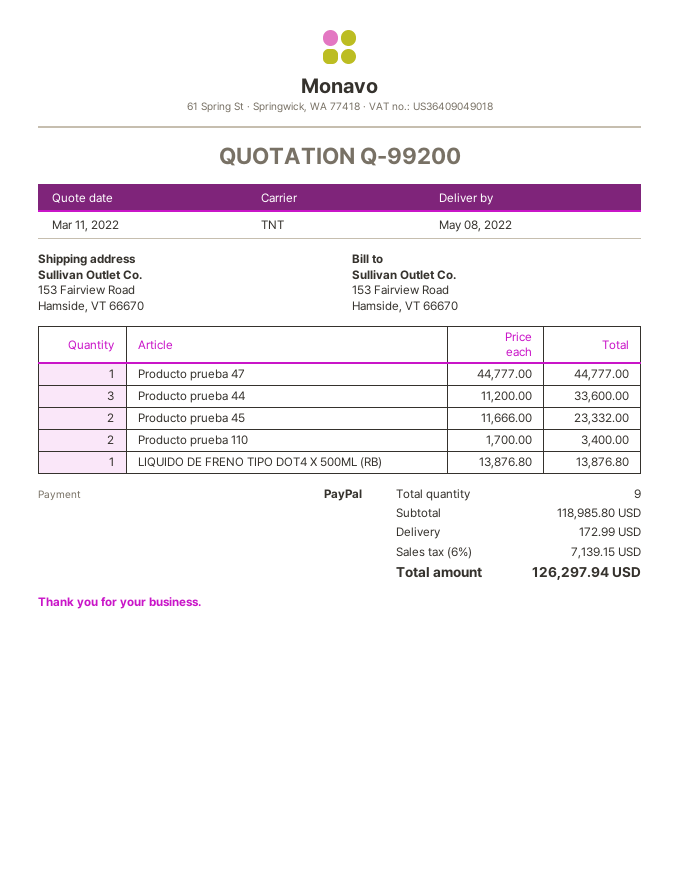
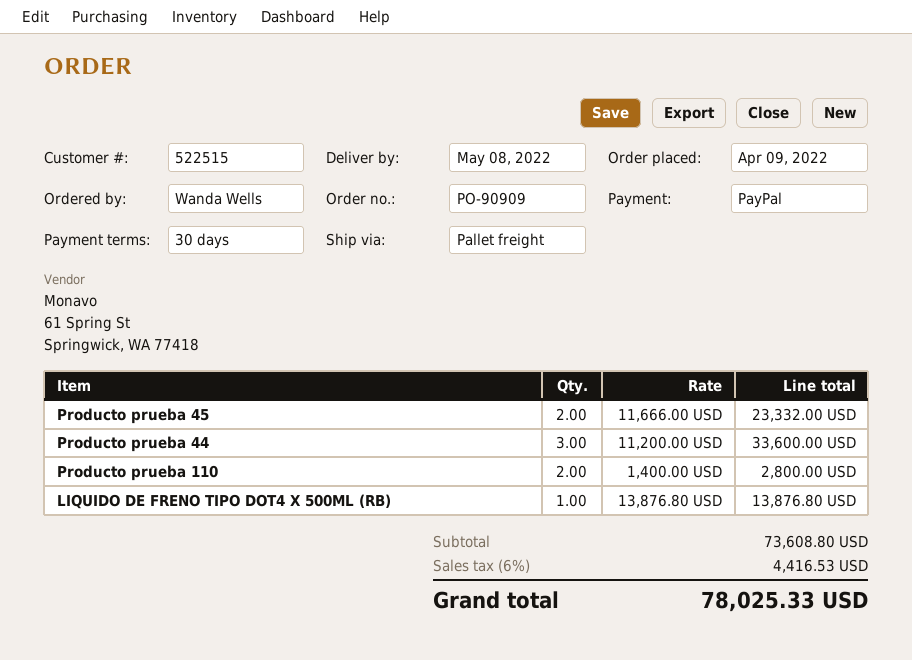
shipping method: TNT -> pallet freight
Producto prueba 47: 1 x 44777.00 = 44777.00 -> none
Producto prueba 110: 2 x 1700.00 = 3400.00 -> 2 x 1400.00 = 2800.00
subtotal: 118985.80 -> 73608.80
shipping: 172.99 -> none
tax: 6% = 7139.15 -> 6% = 4416.53
total: 126297.94 -> 78025.33

